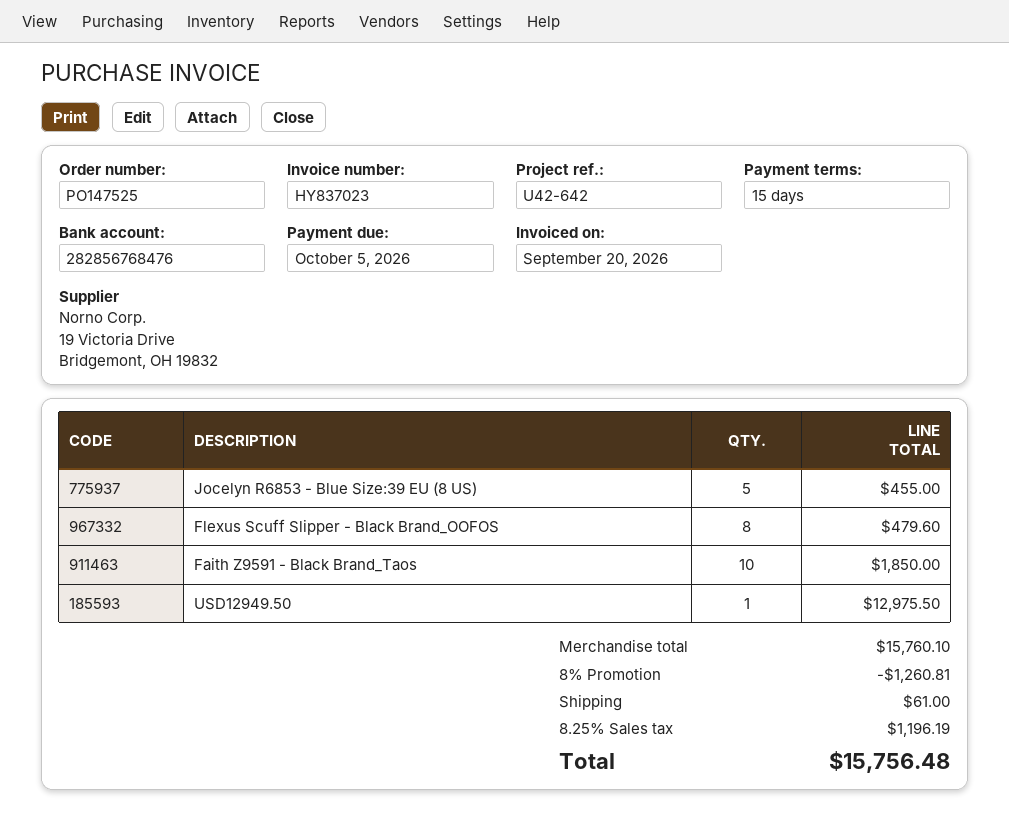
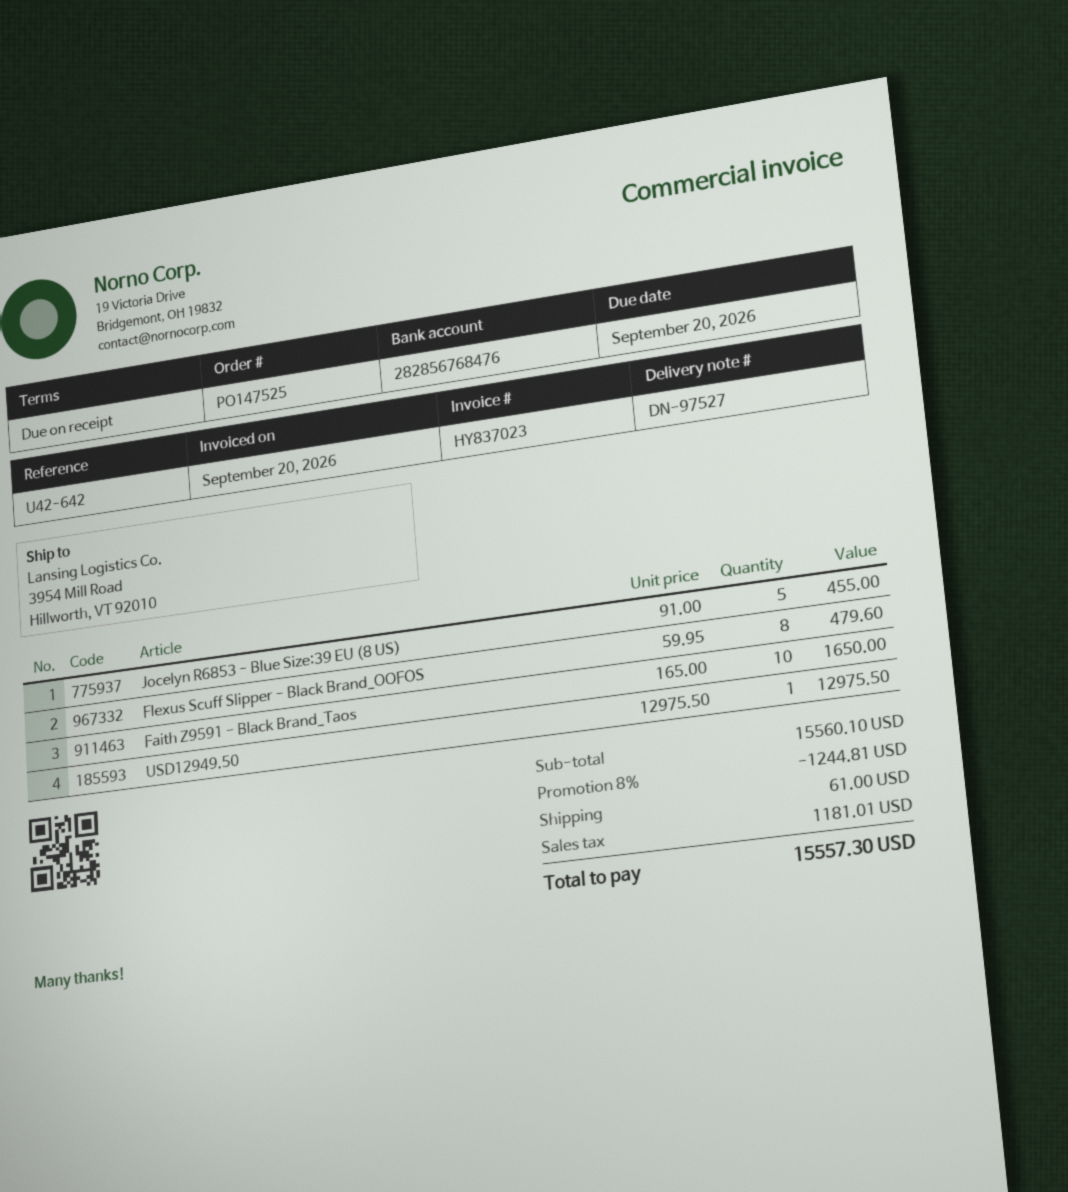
payment terms: 15 days -> on receipt
due date: 2026-10-05 -> 2026-09-20
Faith Z9591 - Black Brand_Taos: 10 for 1850.00 -> 10 for 1650.00
subtotal: 15760.10 -> 15560.10
discount: 8% = 1260.81 -> 8% = 1244.81
tax: 1196.19 -> 1181.01
total: 15756.48 -> 15557.30

